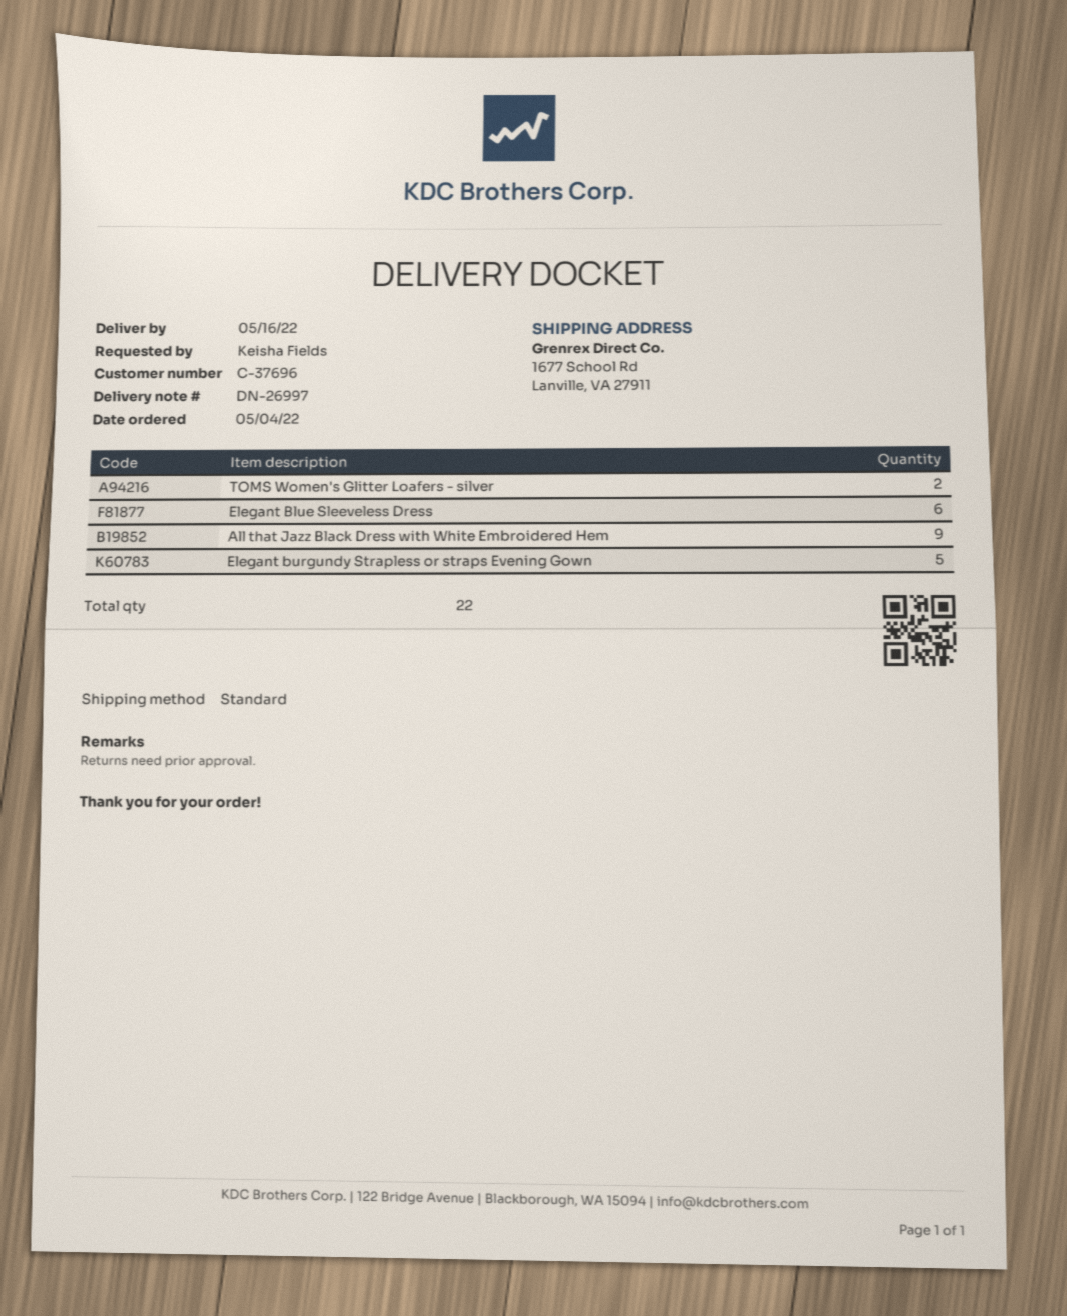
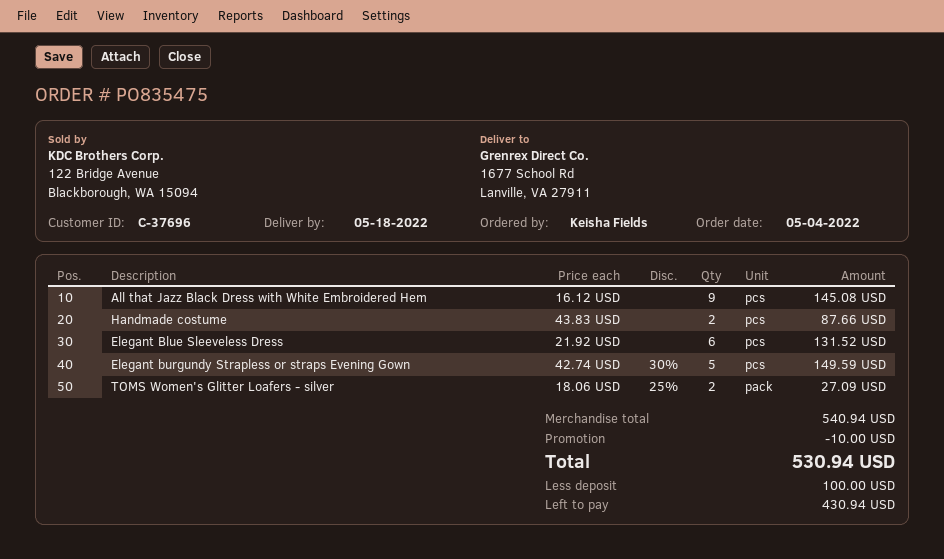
delivery date: 2022-05-16 -> 2022-05-18
Handmade costume: none -> 2

